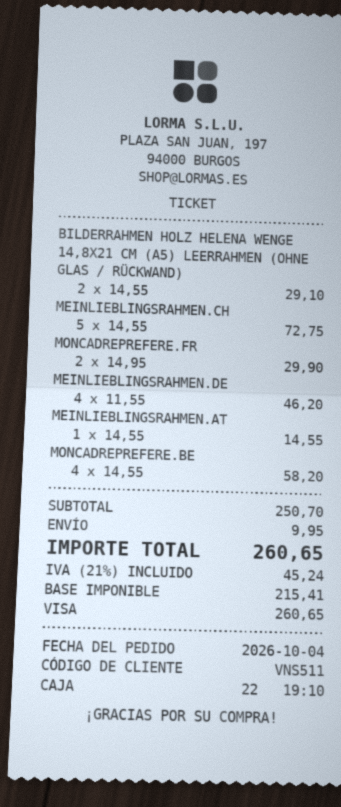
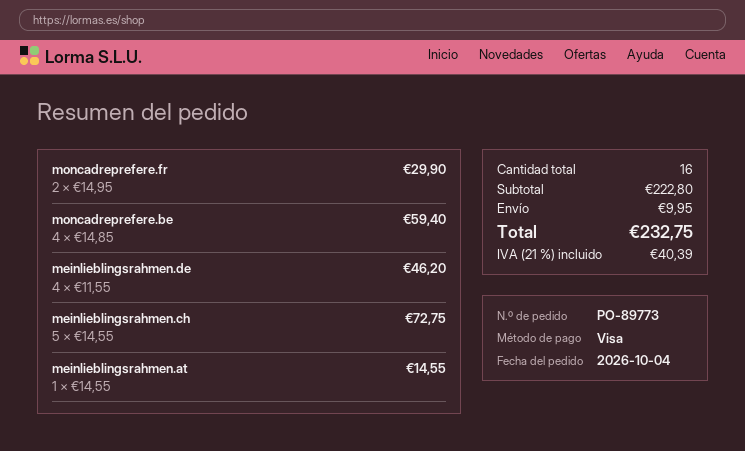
BILDERRAHMEN HOLZ HELENA WENGE 14,8X21 CM (A5) LEERRAHMEN (OHNE GLAS / RÜCKWAND): 2 x 14.55 = 29.10 -> none
MONCADREPREFERE.BE: 4 x 14.55 = 58.20 -> 4 x 14.85 = 59.40
subtotal: 250.70 -> 222.80
tax: 21% = 45.24 -> 21% = 40.39
total: 260.65 -> 232.75

